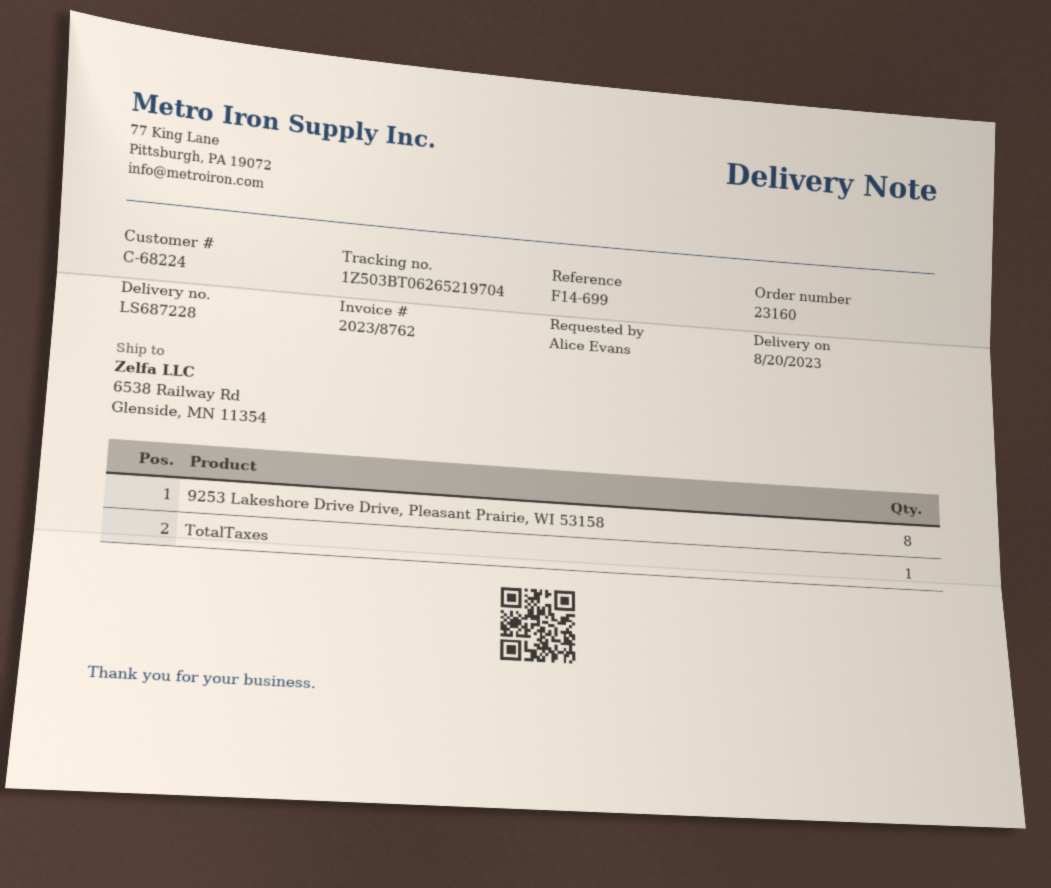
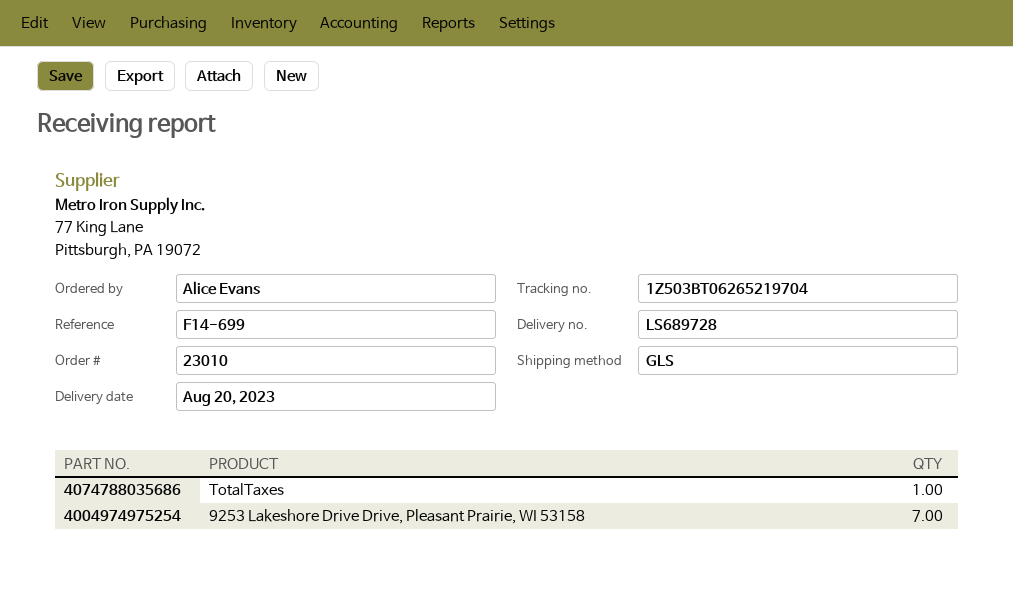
order number: 23160 -> 23010
delivery note number: LS687228 -> LS689728
9253 Lakeshore Drive Drive, Pleasant Prairie, WI 53158: 8 -> 7

